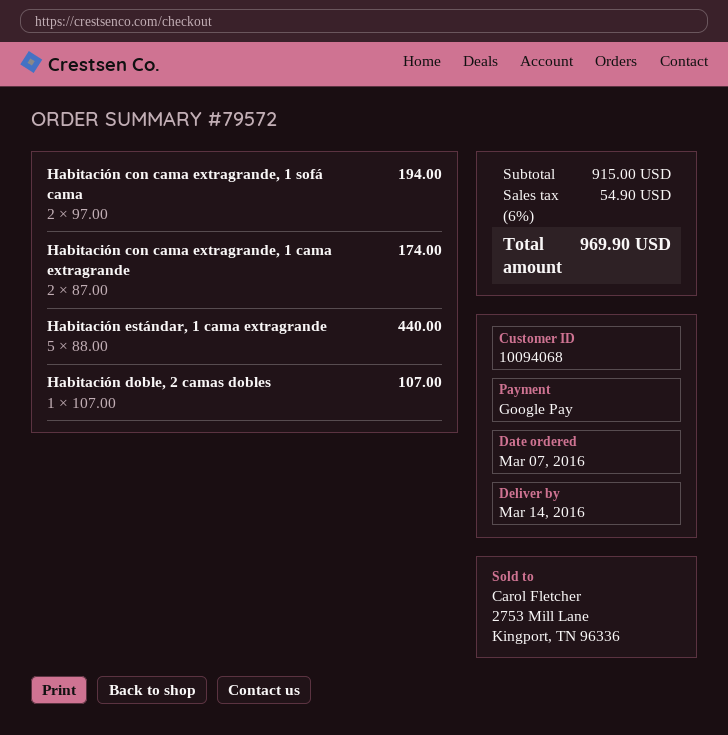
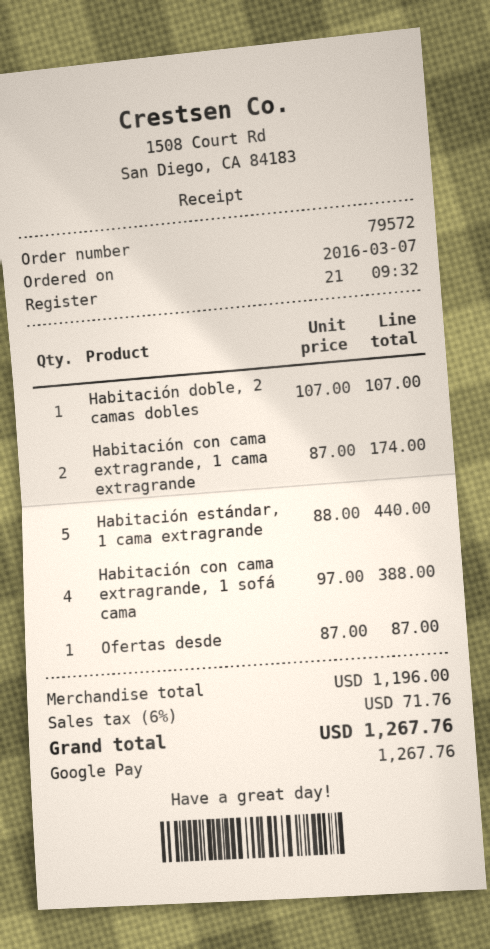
Habitación con cama extragrande, 1 sofá cama: 2 x 97.00 = 194.00 -> 4 x 97.00 = 388.00
Ofertas desde: none -> 1 x 87.00 = 87.00
subtotal: 915.00 -> 1196.00
tax: 6% = 54.90 -> 6% = 71.76
total: 969.90 -> 1267.76

